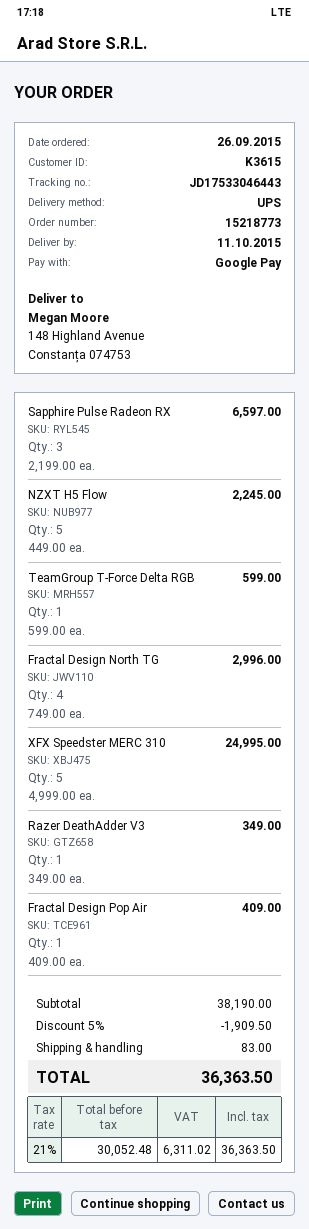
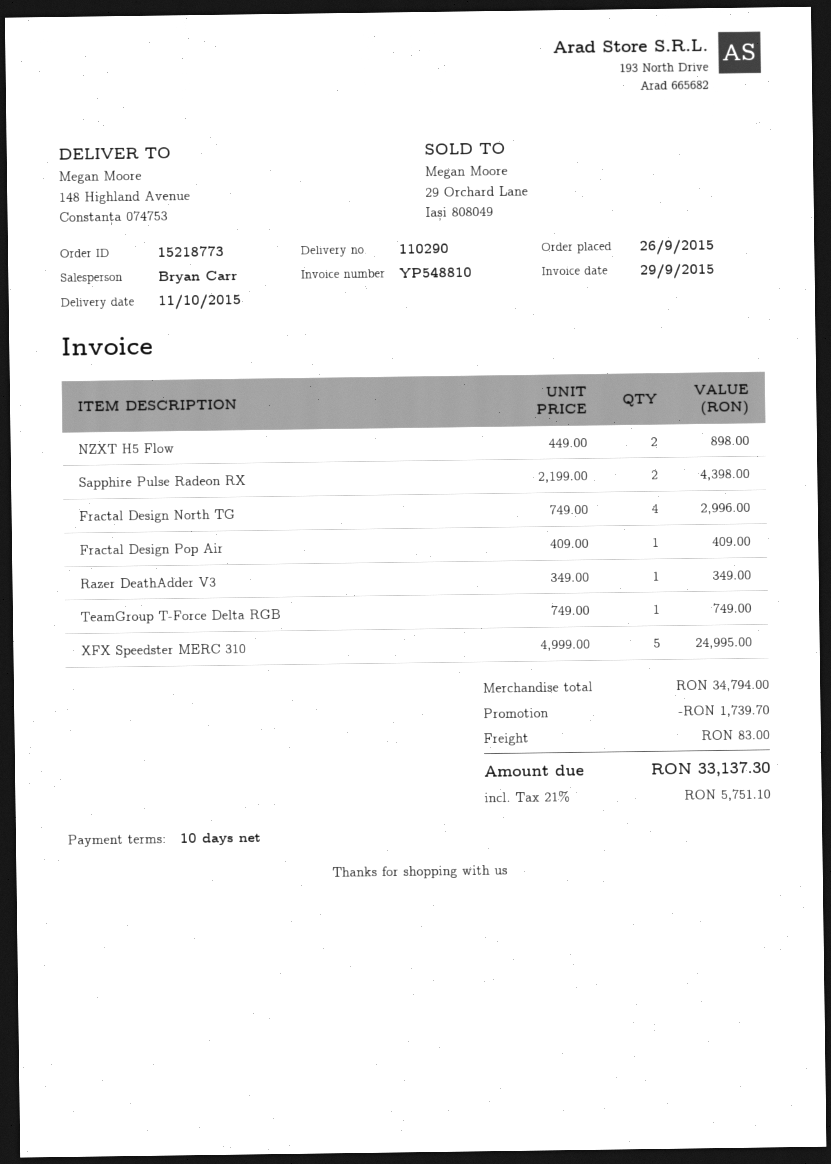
Sapphire Pulse Radeon RX: 3 x 2199.00 = 6597.00 -> 2 x 2199.00 = 4398.00
NZXT H5 Flow: 5 x 449.00 = 2245.00 -> 2 x 449.00 = 898.00
TeamGroup T-Force Delta RGB: 1 x 599.00 = 599.00 -> 1 x 749.00 = 749.00
subtotal: 38190.00 -> 34794.00
discount: 1909.50 -> 1739.70
tax: 21% = 6311.02 -> 21% = 5751.10
total: 36363.50 -> 33137.30

